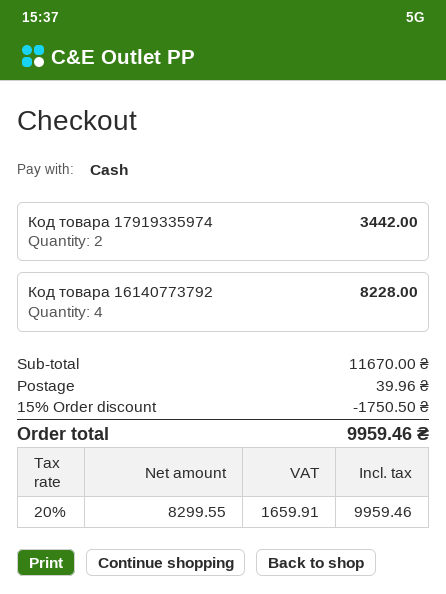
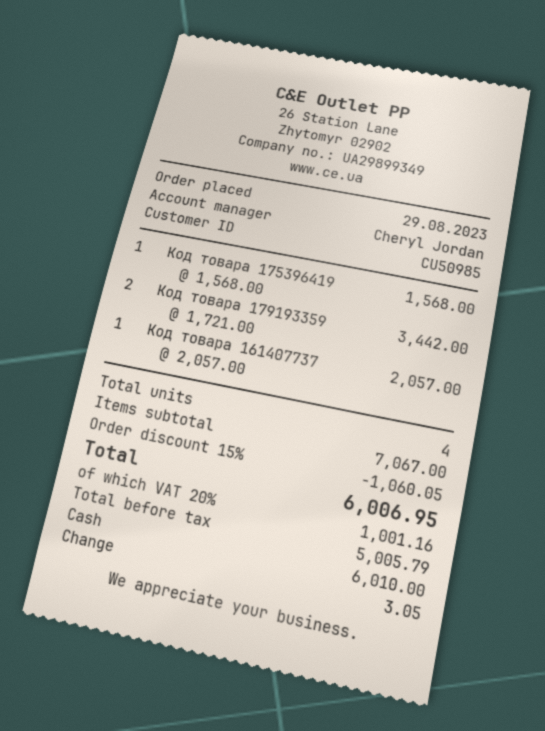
Код товара 16140773792: 4 for 8228.00 -> 1 for 2057.00
Код товара 175396419: none -> 1 for 1568.00
subtotal: 11670.00 -> 7067.00
discount: 15% = 1750.50 -> 15% = 1060.05
shipping: 39.96 -> none
net: 8299.55 -> 5005.79
tax: 20% = 1659.91 -> 20% = 1001.16
total: 9959.46 -> 6006.95

